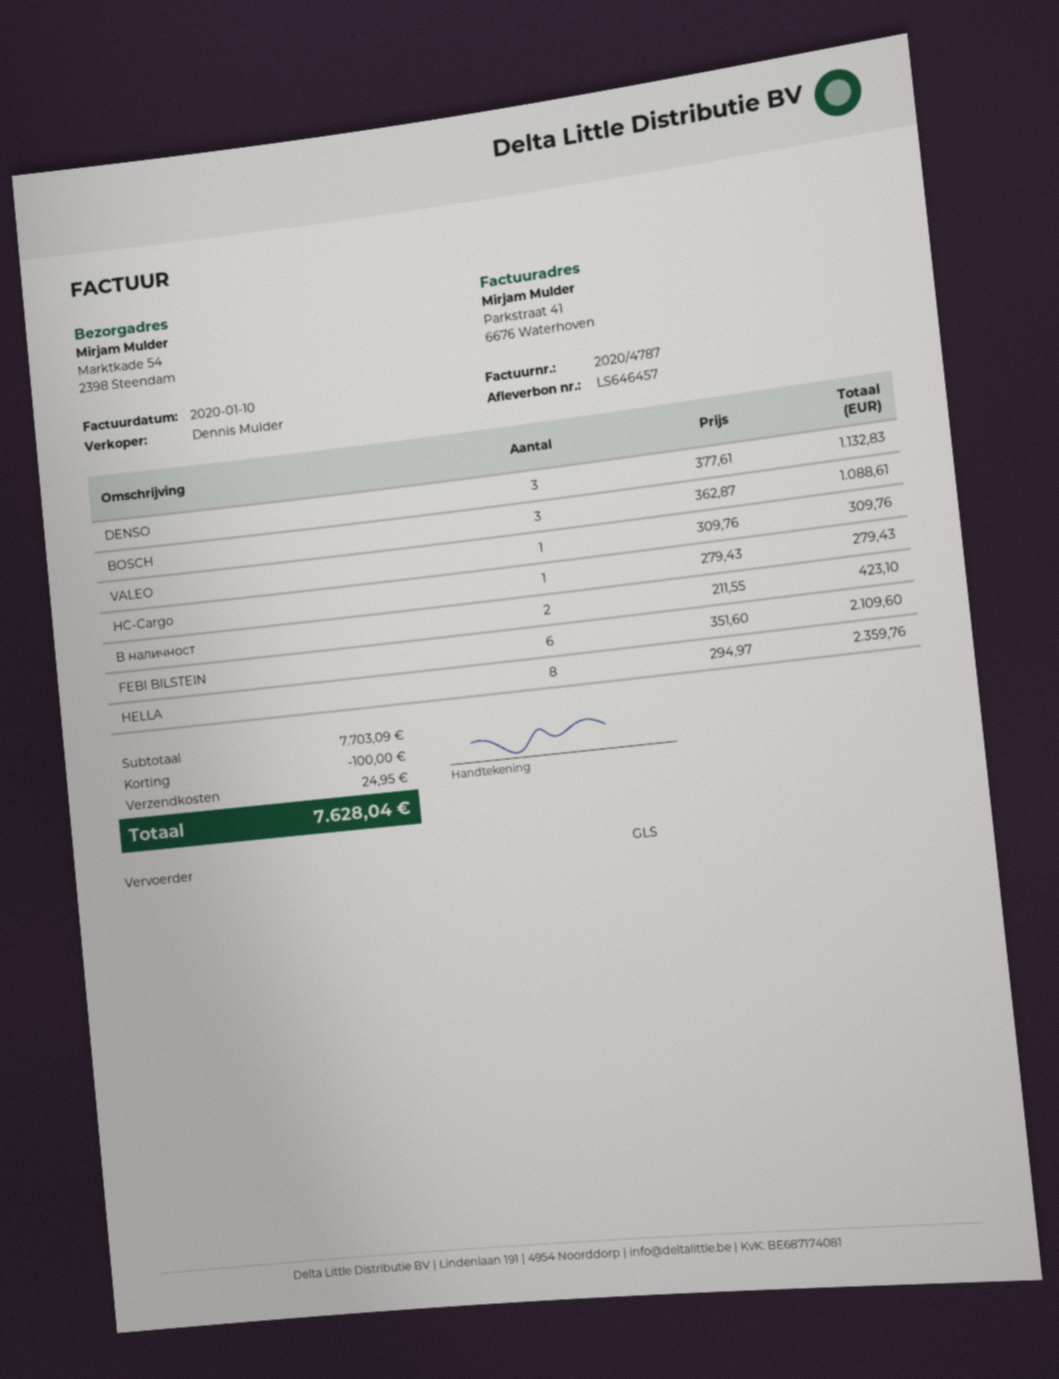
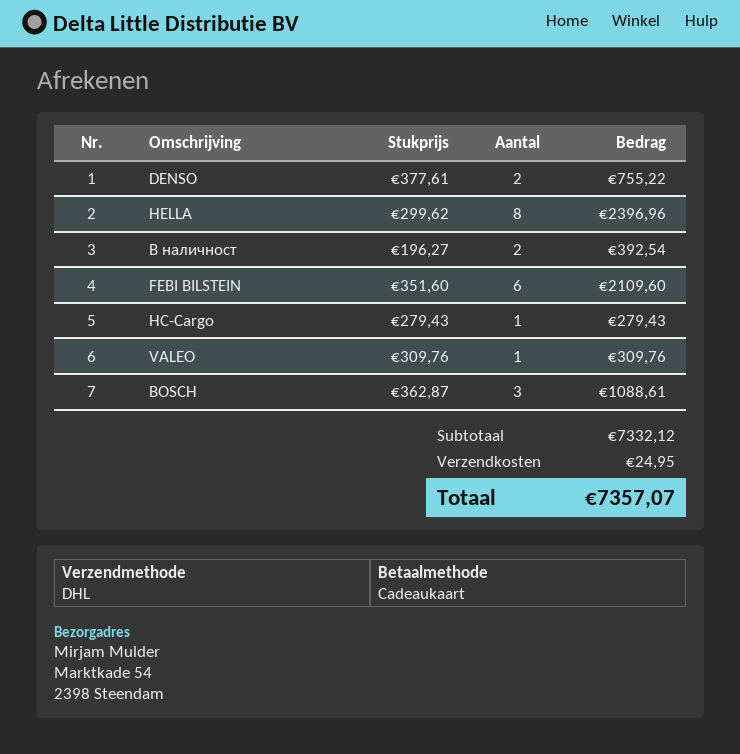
shipping method: GLS -> DHL
DENSO: 3 x 377.61 = 1132.83 -> 2 x 377.61 = 755.22
В наличност: 2 x 211.55 = 423.10 -> 2 x 196.27 = 392.54
HELLA: 8 x 294.97 = 2359.76 -> 8 x 299.62 = 2396.96
subtotal: 7703.09 -> 7332.12
discount: 100.00 -> none
total: 7628.04 -> 7357.07

